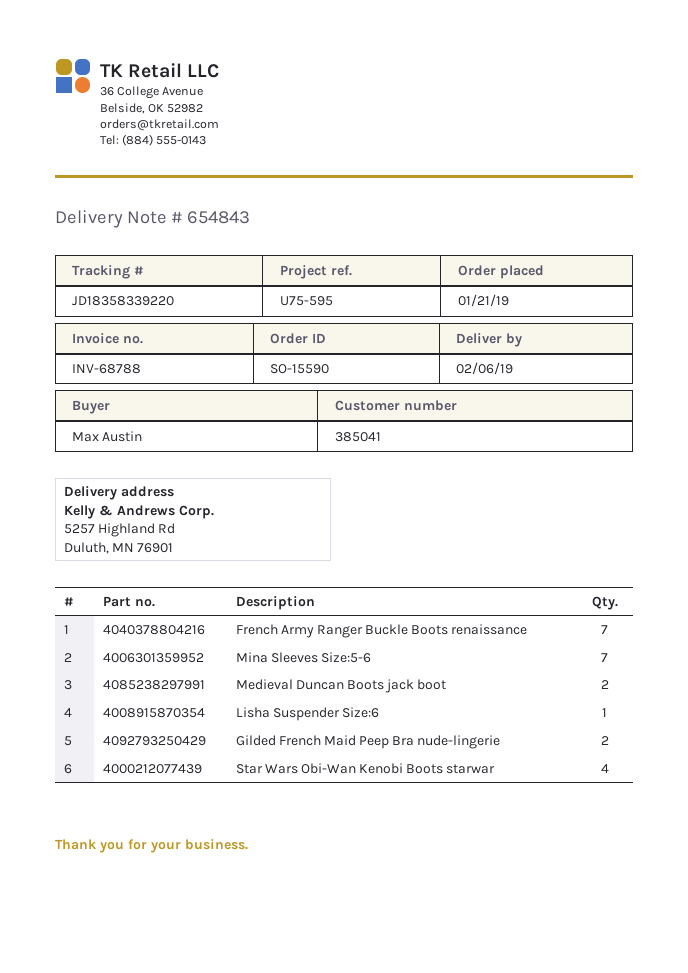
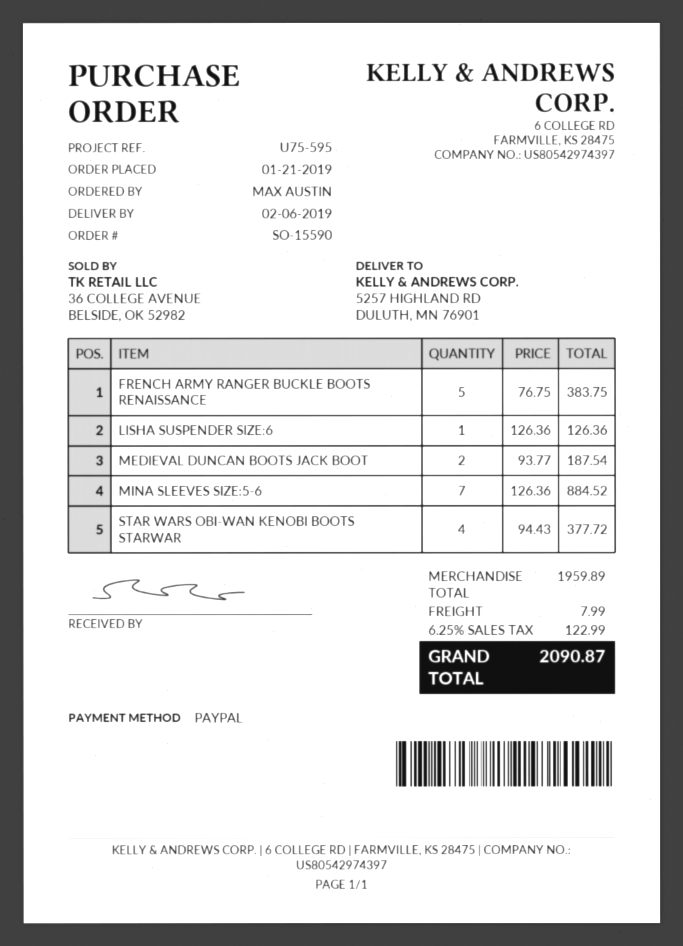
French Army Ranger Buckle Boots renaissance: 7 -> 5
Gilded French Maid Peep Bra nude-lingerie: 2 -> none

